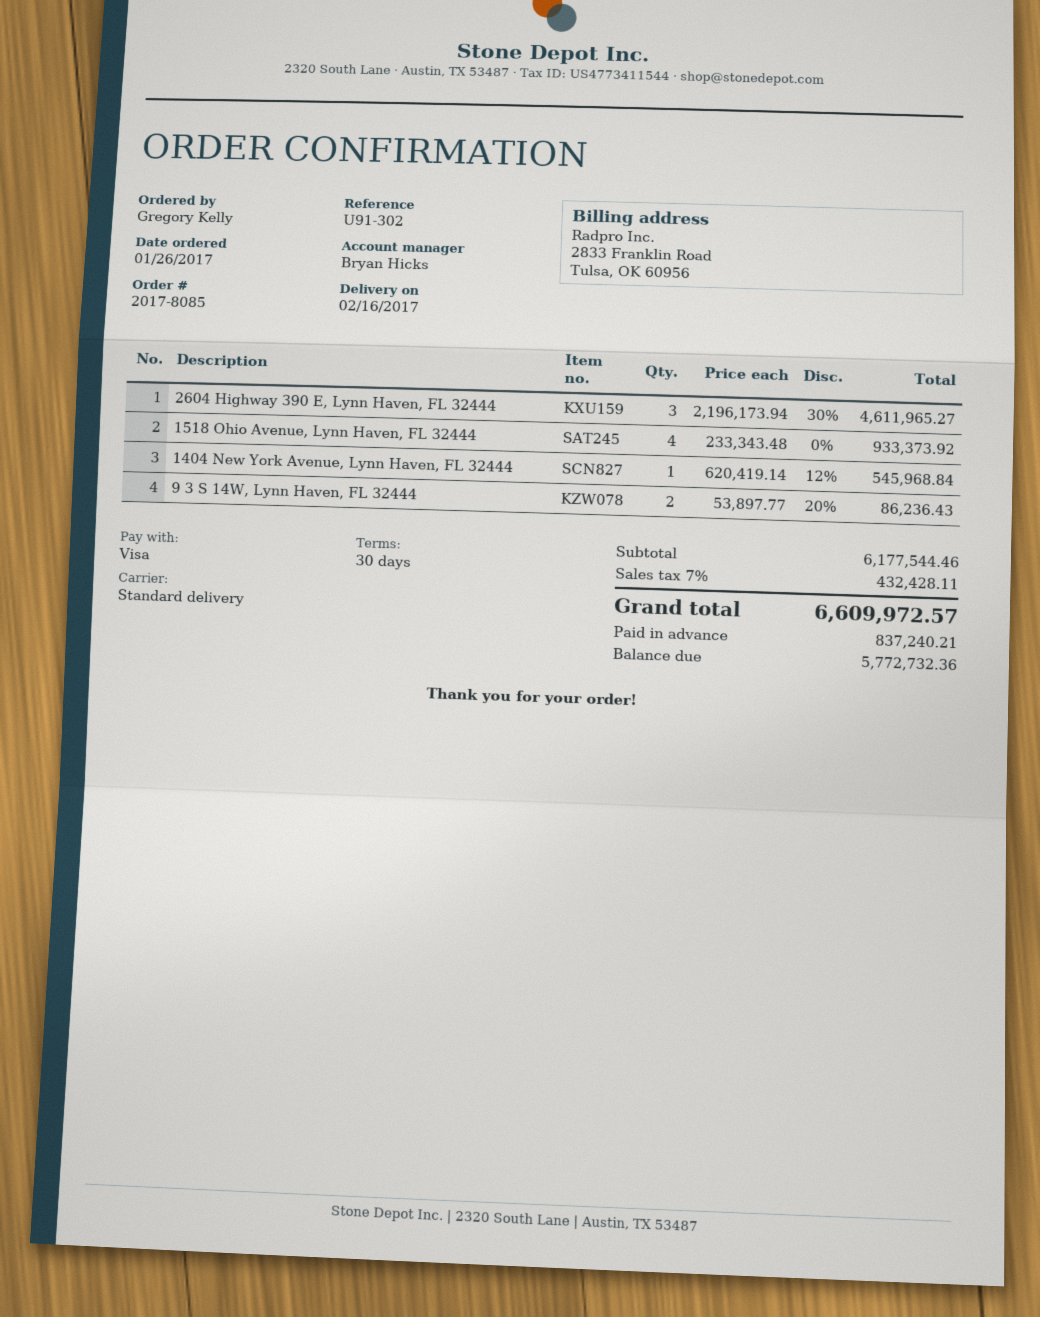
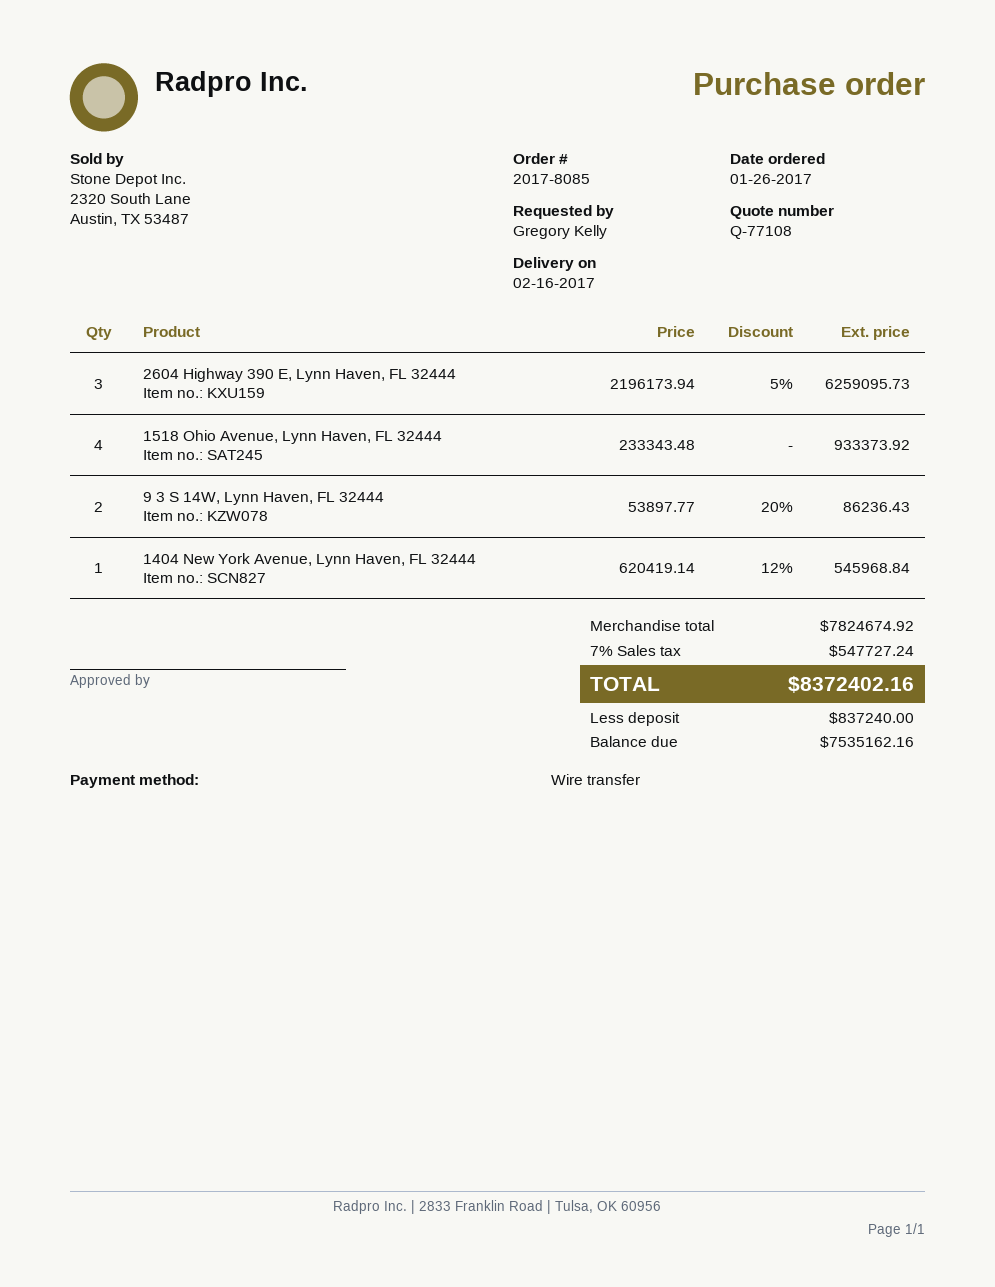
payment method: Visa -> bank transfer
2604 Highway 390 E, Lynn Haven, FL 32444: 3 x 2196173.94 - 30% = 4611965.27 -> 3 x 2196173.94 - 5% = 6259095.73
subtotal: 6177544.46 -> 7824674.92
tax: 7% = 432428.11 -> 7% = 547727.24
total: 6609972.57 -> 8372402.16
deposit: 837240.21 -> 837240.00
balance: 5772732.36 -> 7535162.16

